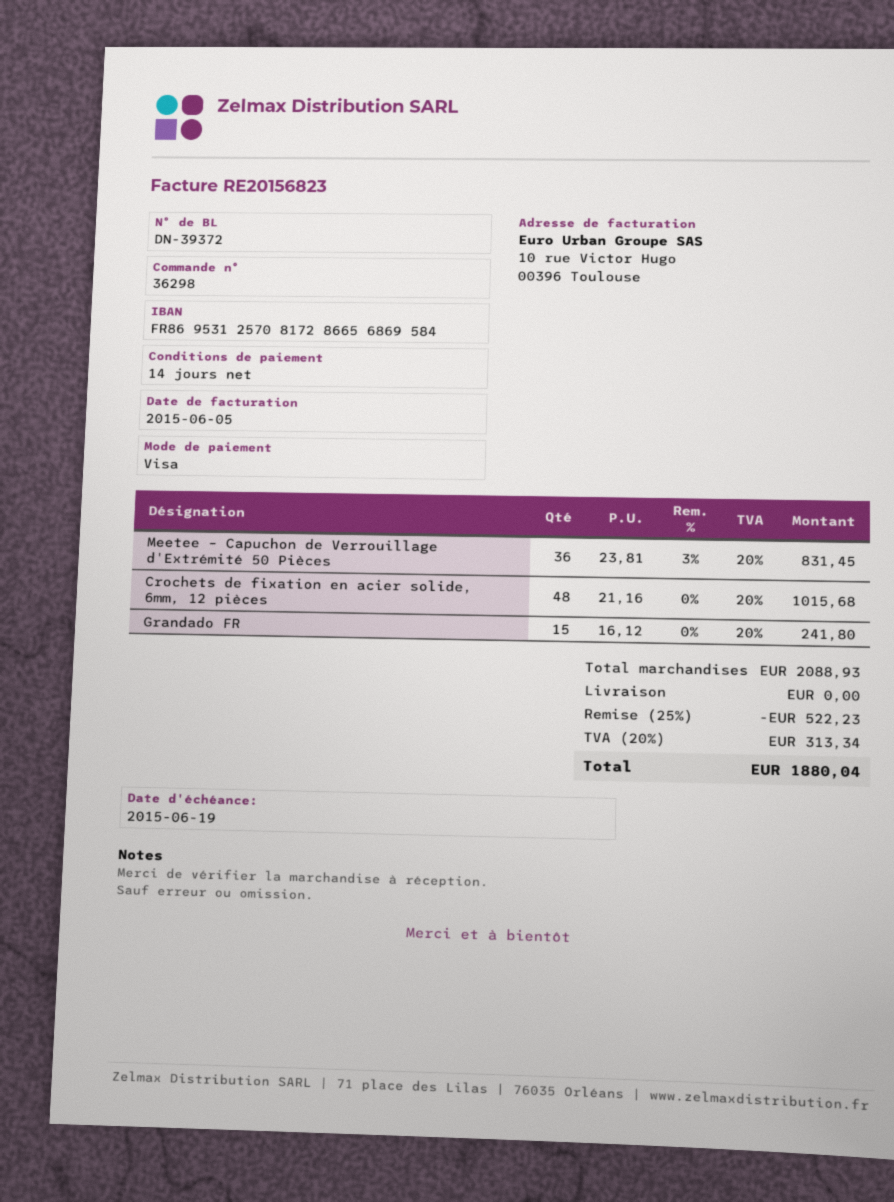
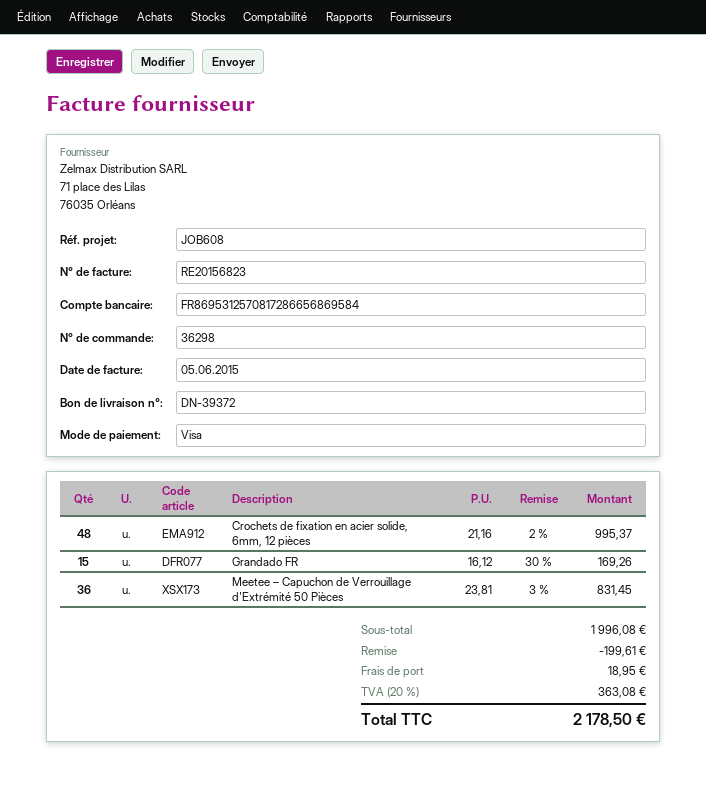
Crochets de fixation en acier solide, 6mm, 12 pièces: 48 x 21.16 = 1015.68 -> 48 x 21.16 - 2% = 995.37
Grandado FR: 15 x 16.12 = 241.80 -> 15 x 16.12 - 30% = 169.26
subtotal: 2088.93 -> 1996.08
discount: 522.23 -> 199.61
shipping: 0.00 -> 18.95
tax: 20% = 313.34 -> 20% = 363.08
total: 1880.04 -> 2178.50

